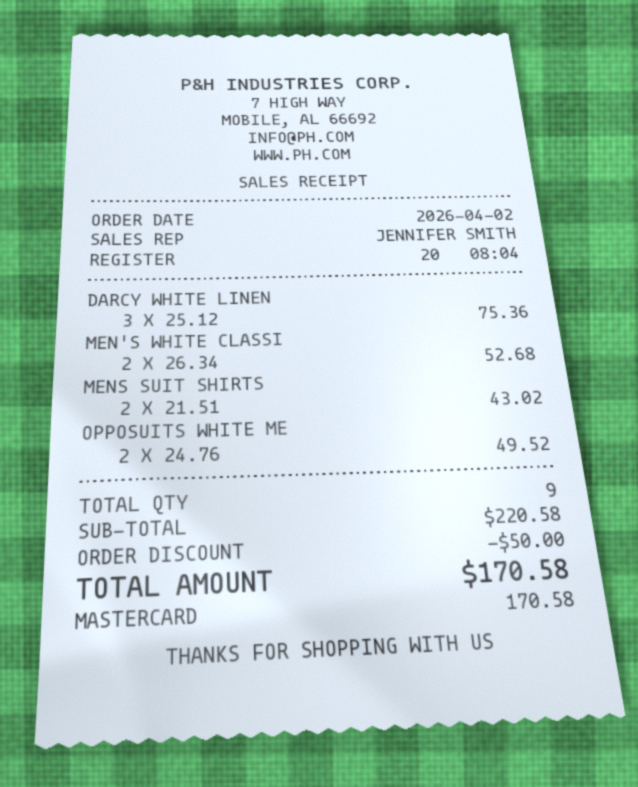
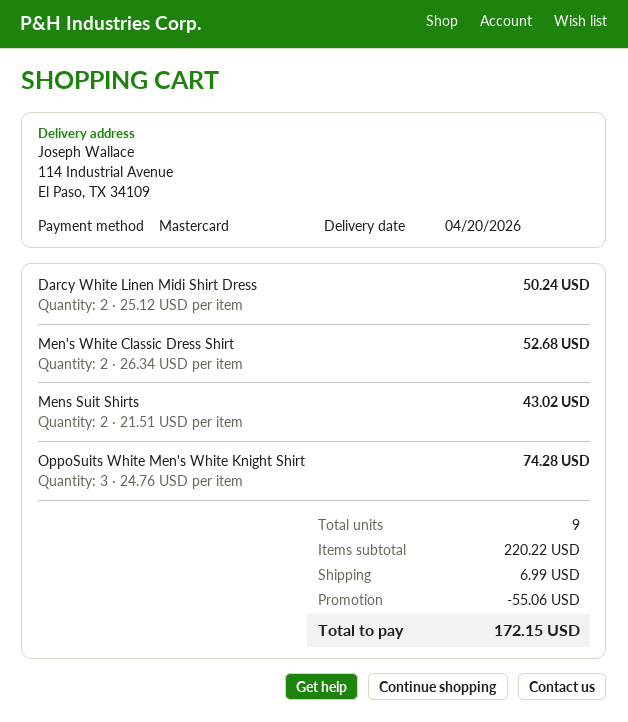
DARCY WHITE LINEN: 3 x 25.12 = 75.36 -> 2 x 25.12 = 50.24
OPPOSUITS WHITE ME: 2 x 24.76 = 49.52 -> 3 x 24.76 = 74.28
subtotal: 220.58 -> 220.22
discount: 50.00 -> 55.06
shipping: none -> 6.99
total: 170.58 -> 172.15

